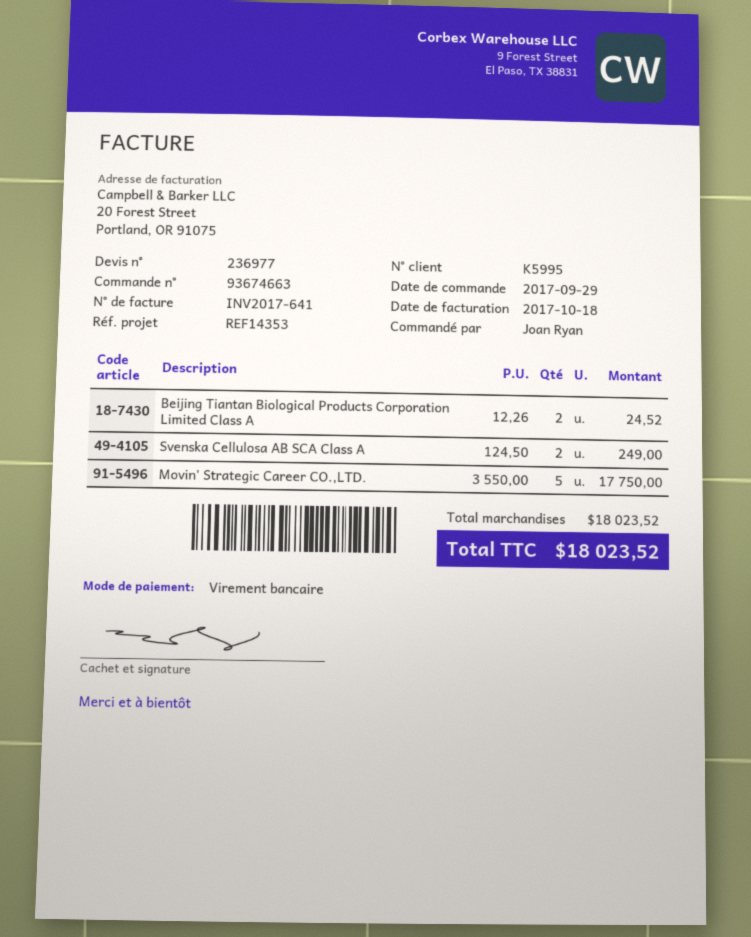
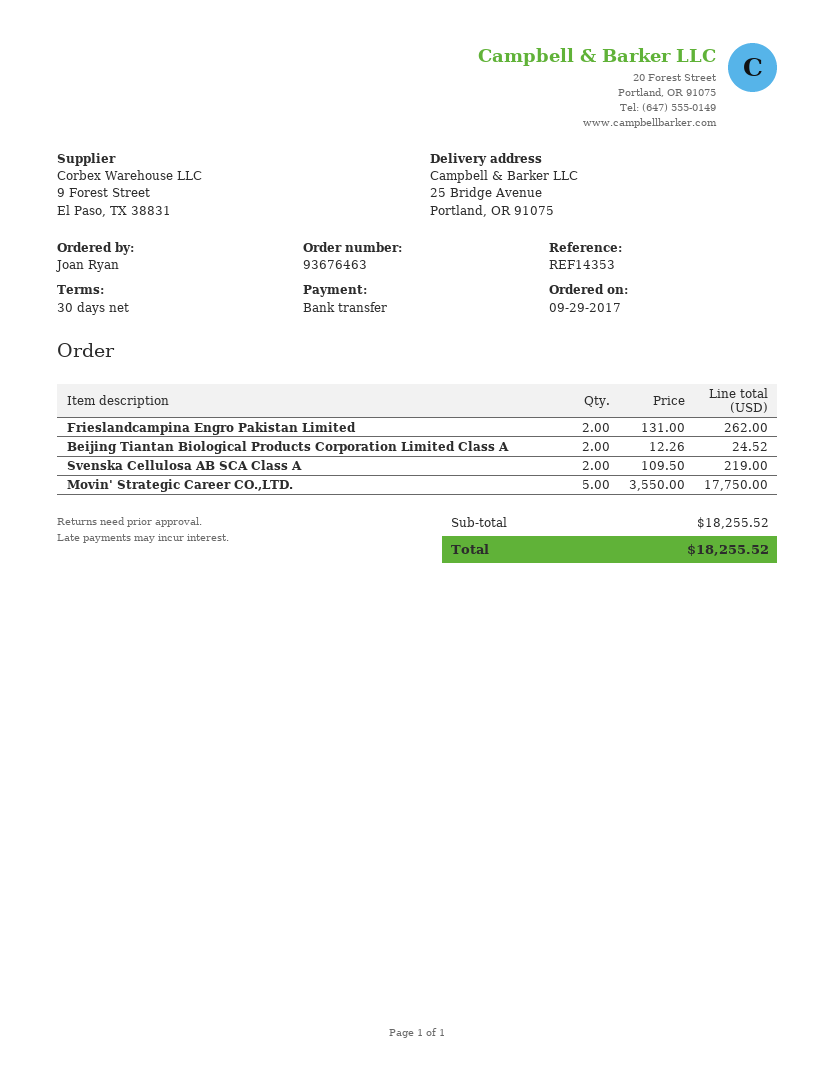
order number: 93674663 -> 93676463
Svenska Cellulosa AB SCA Class A: 2 x 124.50 = 249.00 -> 2 x 109.50 = 219.00
Frieslandcampina Engro Pakistan Limited: none -> 2 x 131.00 = 262.00
subtotal: 18023.52 -> 18255.52
total: 18023.52 -> 18255.52

